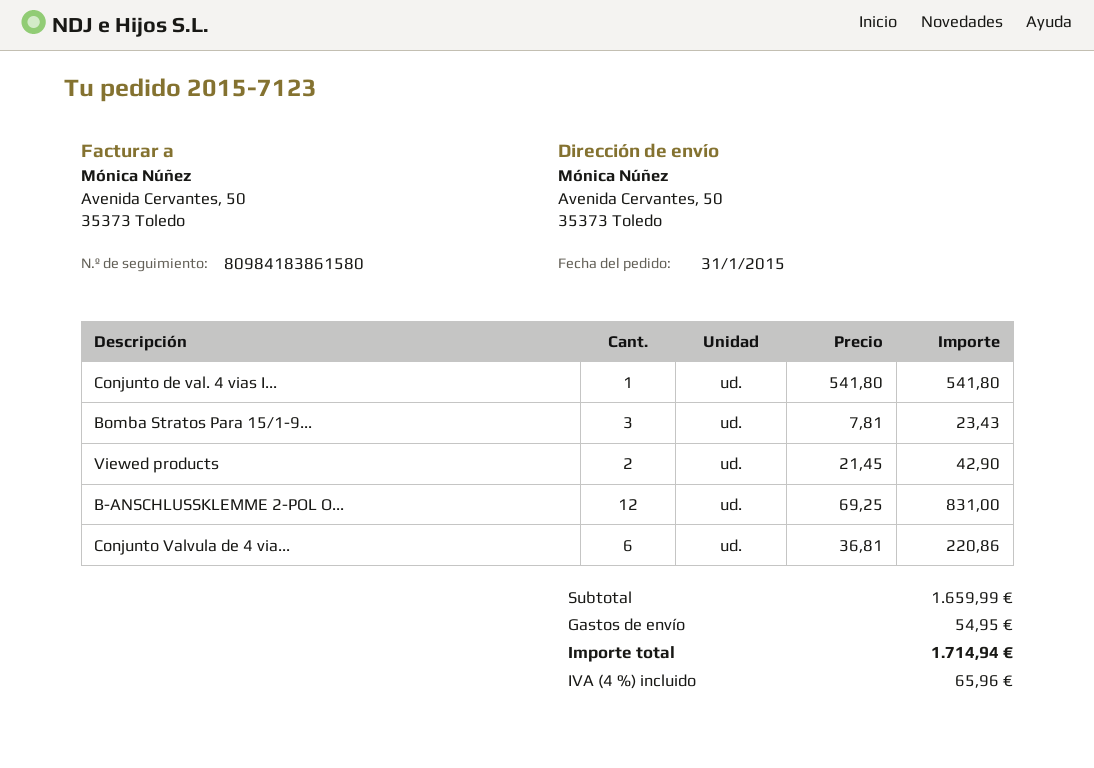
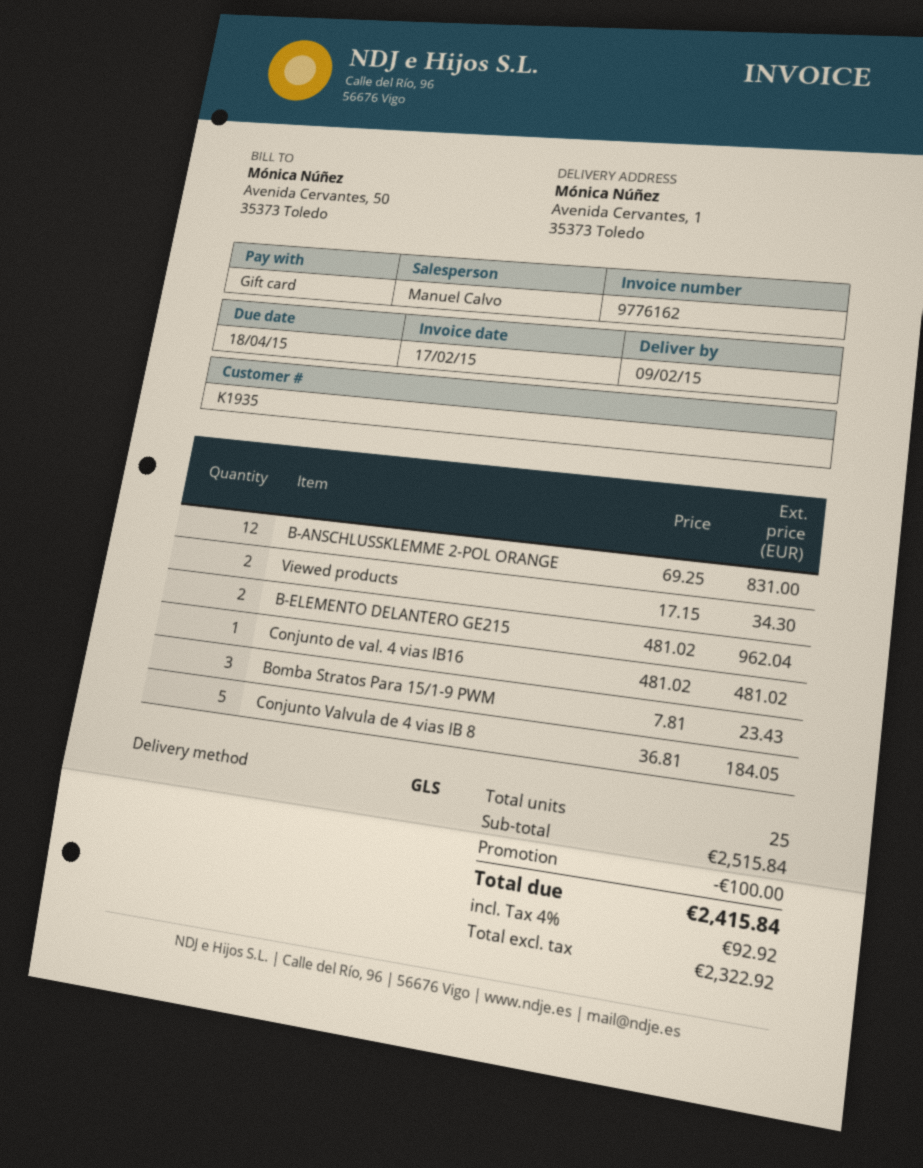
ship to: Avenida Cervantes, 50, 35373 Toledo -> Avenida Cervantes, 1, 35373 Toledo
Conjunto de val. 4 vias I...: 1 x 541.80 = 541.80 -> 1 x 481.02 = 481.02
Viewed products: 2 x 21.45 = 42.90 -> 2 x 17.15 = 34.30
Conjunto Valvula de 4 via...: 6 x 36.81 = 220.86 -> 5 x 36.81 = 184.05
B-ELEMENTO DELANTERO GE215: none -> 2 x 481.02 = 962.04
subtotal: 1659.99 -> 2515.84
discount: none -> 100.00
shipping: 54.95 -> none
tax: 4% = 65.96 -> 4% = 92.92
total: 1714.94 -> 2415.84

